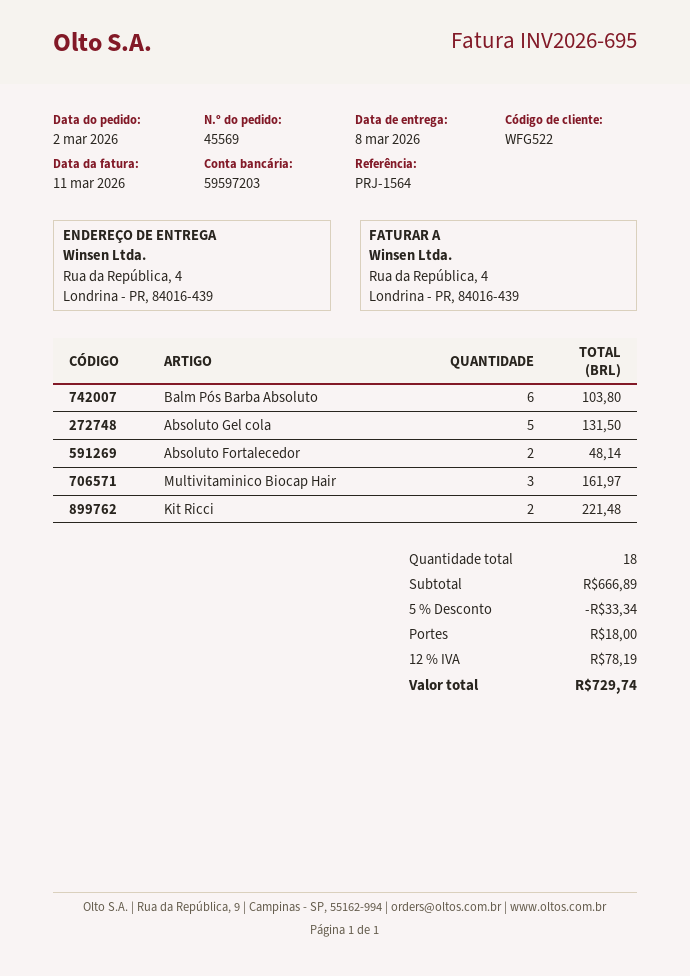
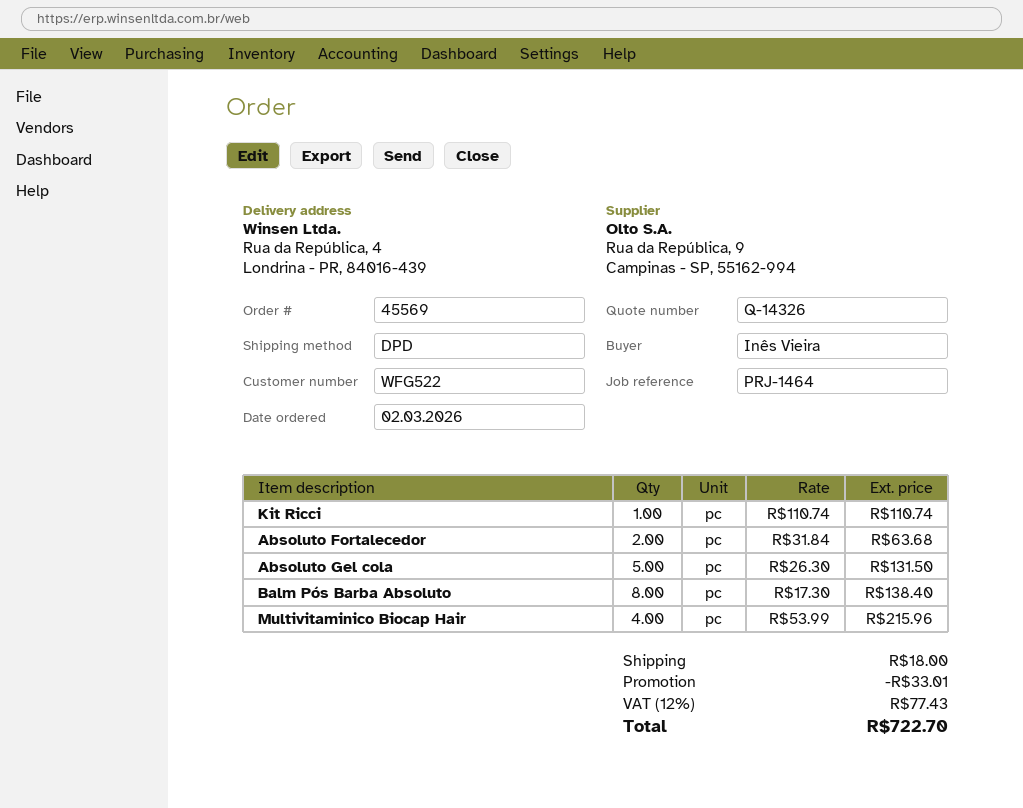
reference: PRJ-1564 -> PRJ-1464
Balm Pós Barba Absoluto: 6 for 103.80 -> 8 for 138.40
Absoluto Fortalecedor: 2 for 48.14 -> 2 for 63.68
Multivitaminico Biocap Hair: 3 for 161.97 -> 4 for 215.96
Kit Ricci: 2 for 221.48 -> 1 for 110.74
discount: 33.34 -> 33.01
tax: 12% = 78.19 -> 12% = 77.43
total: 729.74 -> 722.70

